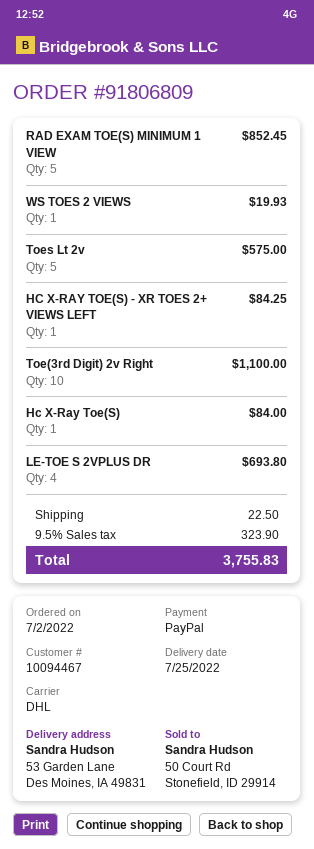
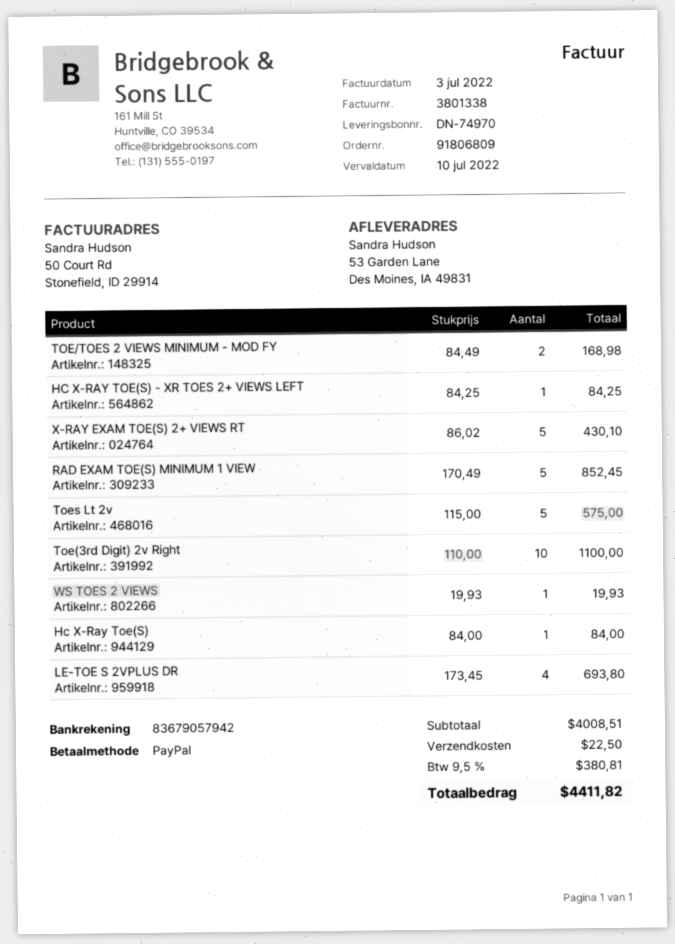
TOE/TOES 2 VIEWS MINIMUM - MOD FY: none -> 2 for 168.98
X-RAY EXAM TOE(S) 2+ VIEWS RT: none -> 5 for 430.10
tax: 9.5% = 323.90 -> 9.5% = 380.81
total: 3755.83 -> 4411.82

